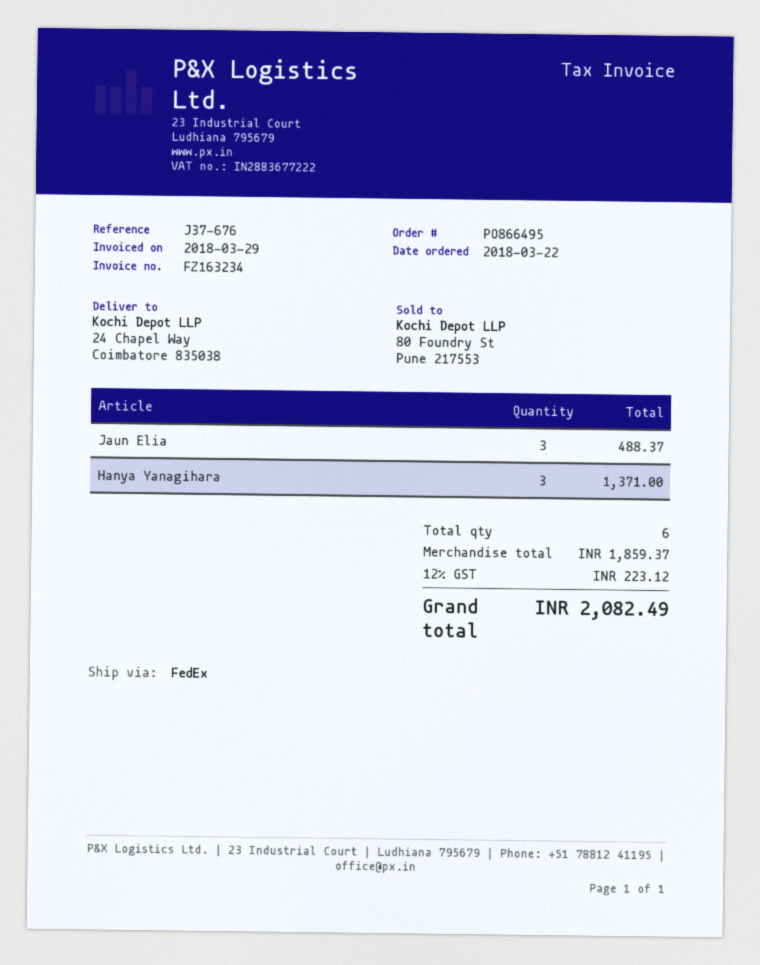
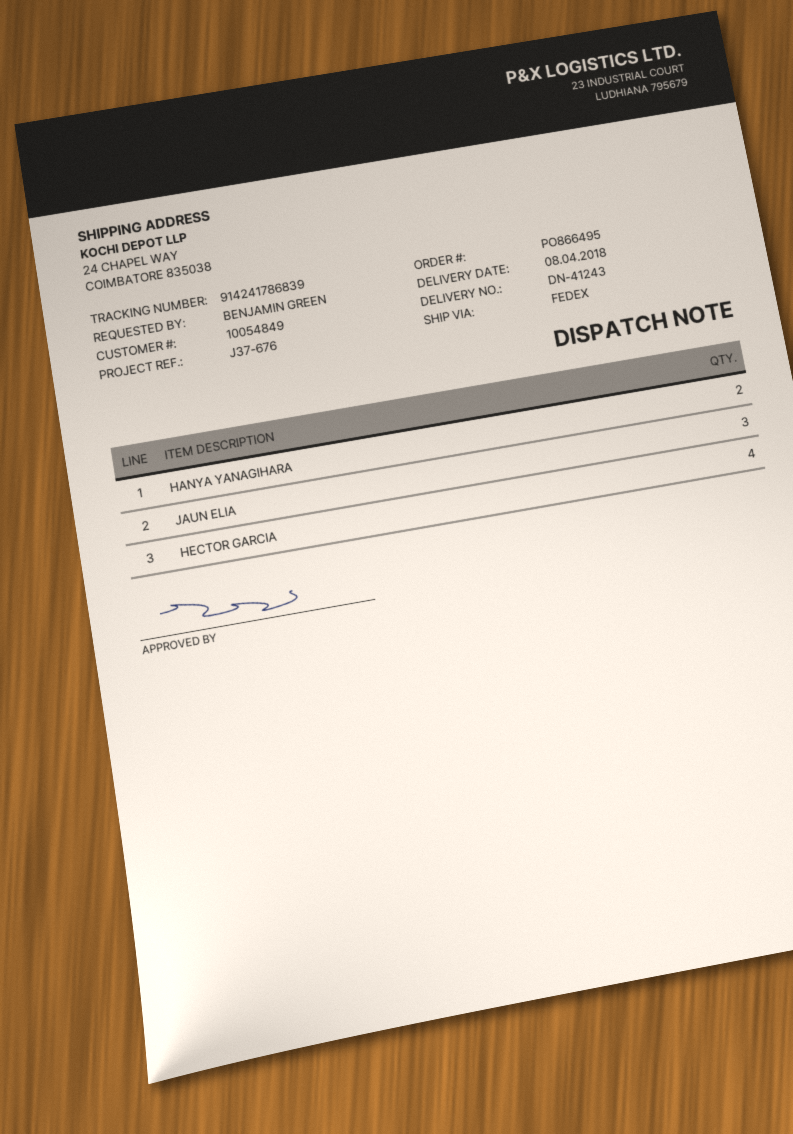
Hanya Yanagihara: 3 -> 2
HECTOR GARCIA: none -> 4

